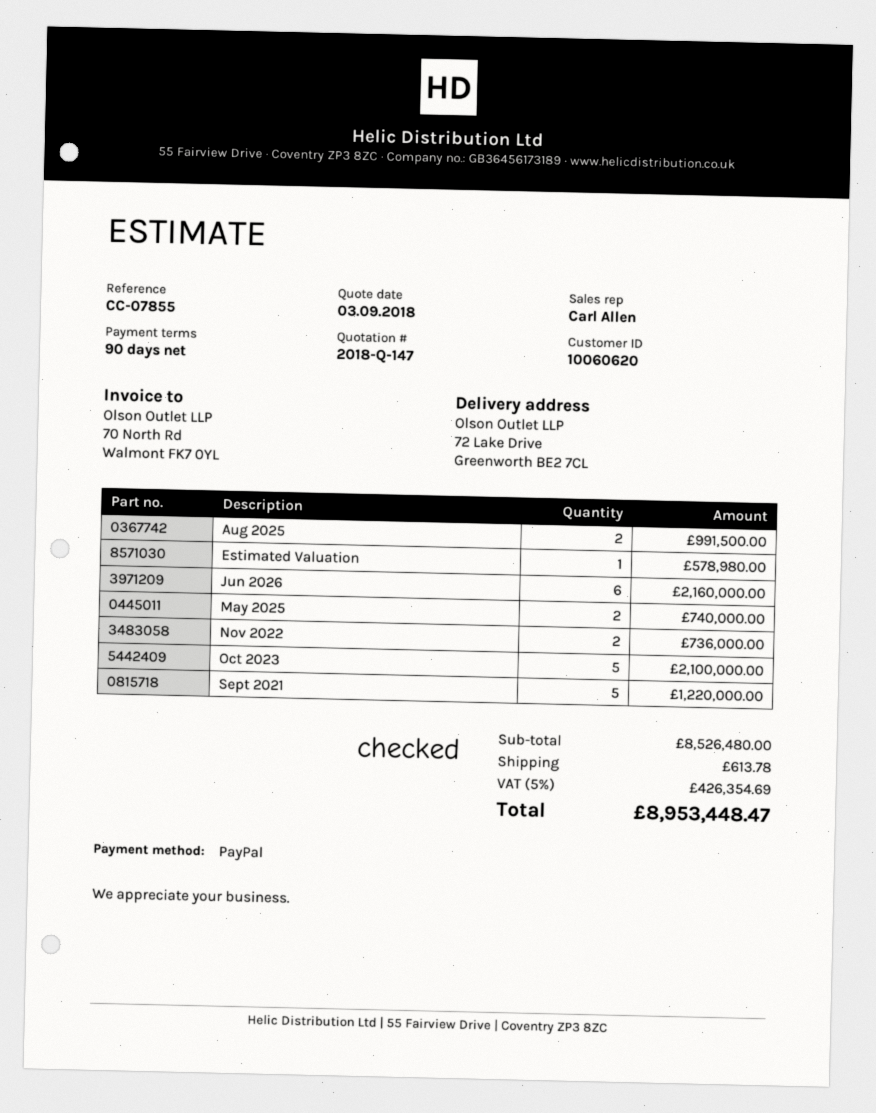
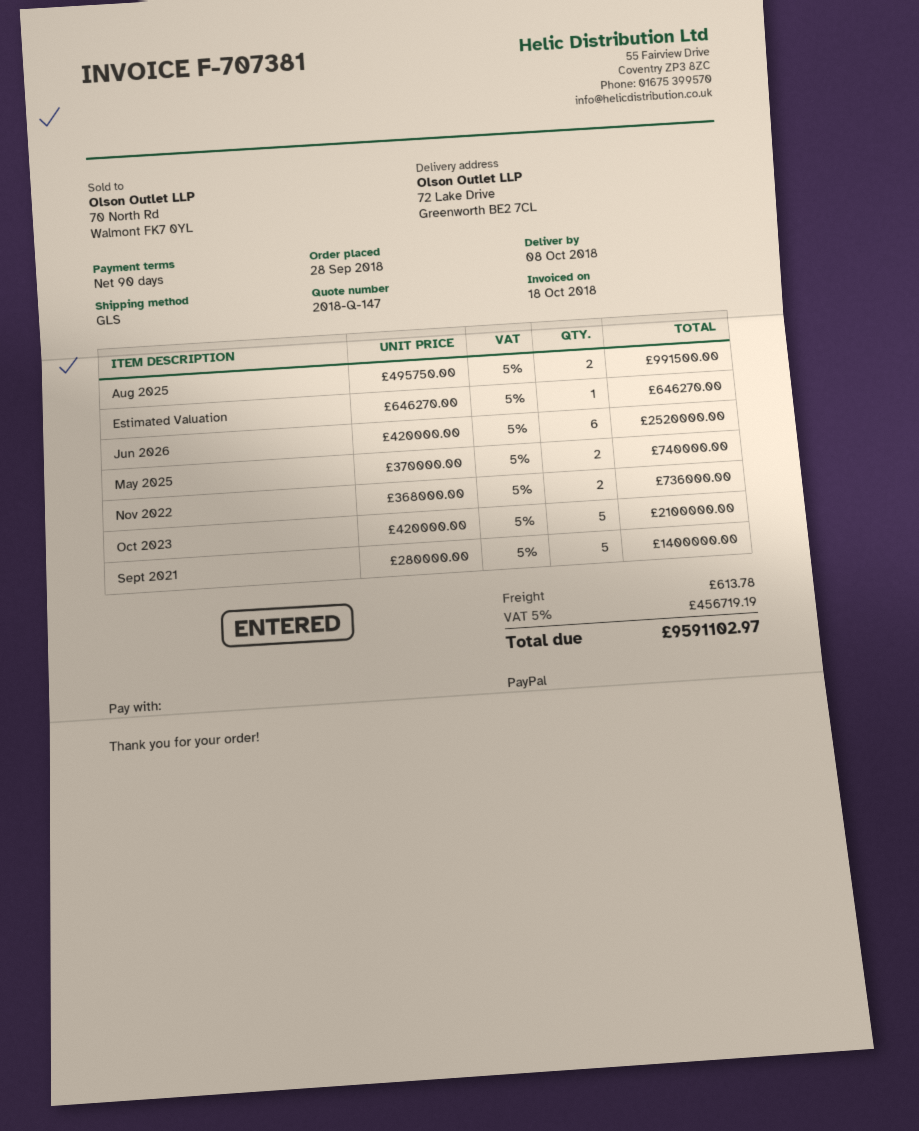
Estimated Valuation: 1 for 578980.00 -> 1 for 646270.00
Jun 2026: 6 for 2160000.00 -> 6 for 2520000.00
Sept 2021: 5 for 1220000.00 -> 5 for 1400000.00
tax: 5% = 426354.69 -> 5% = 456719.19
total: 8953448.47 -> 9591102.97

